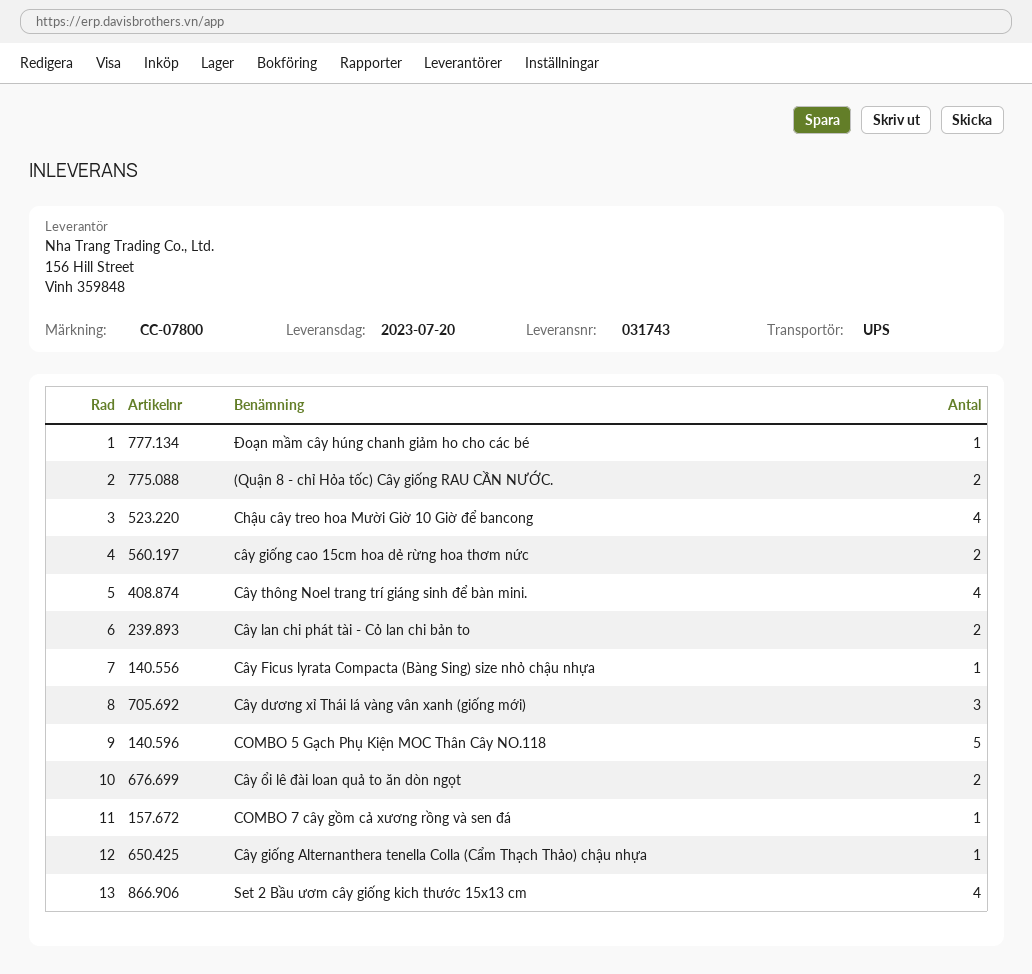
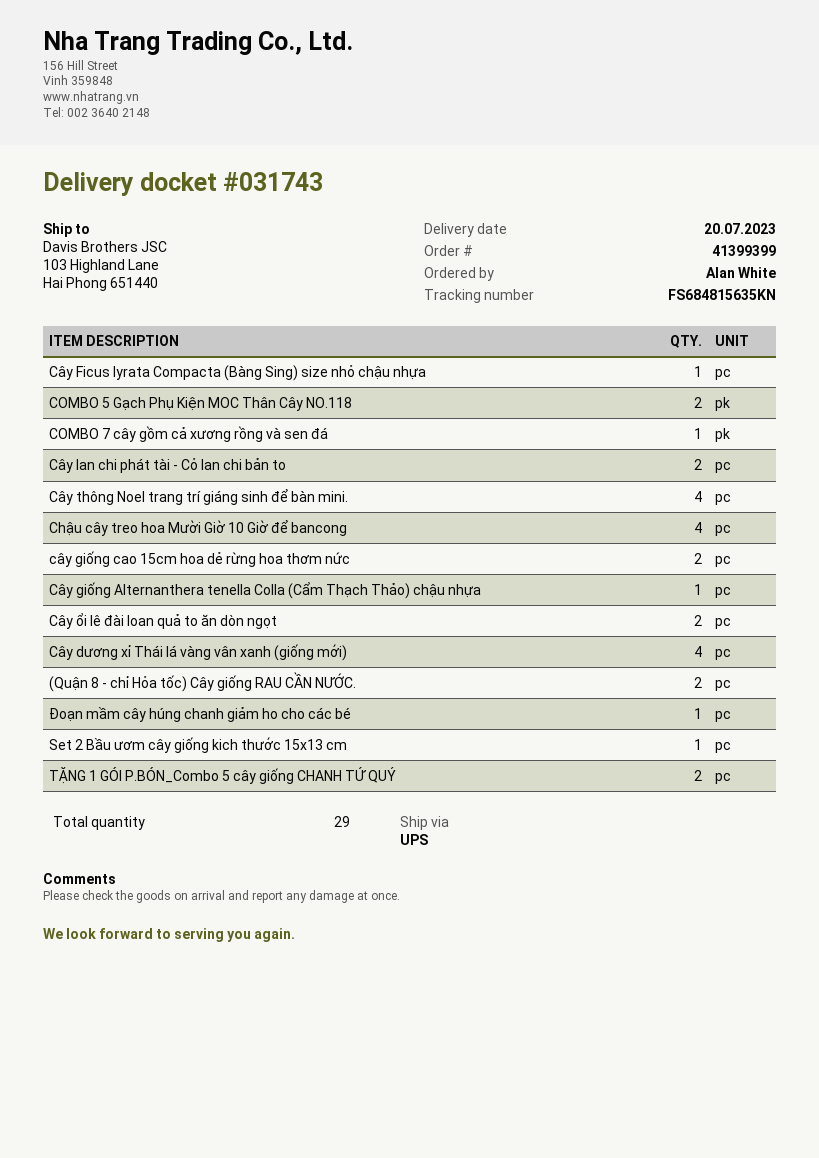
Cây dương xỉ Thái lá vàng vân xanh (giống mới): 3 -> 4
COMBO 5 Gạch Phụ Kiện MOC Thân Cây NO.118: 5 -> 2
Set 2 Bầu ươm cây giống kich thước 15x13 cm: 4 -> 1
TẶNG 1 GÓI P.BÓN_Combo 5 cây giống CHANH TỨ QUÝ: none -> 2

